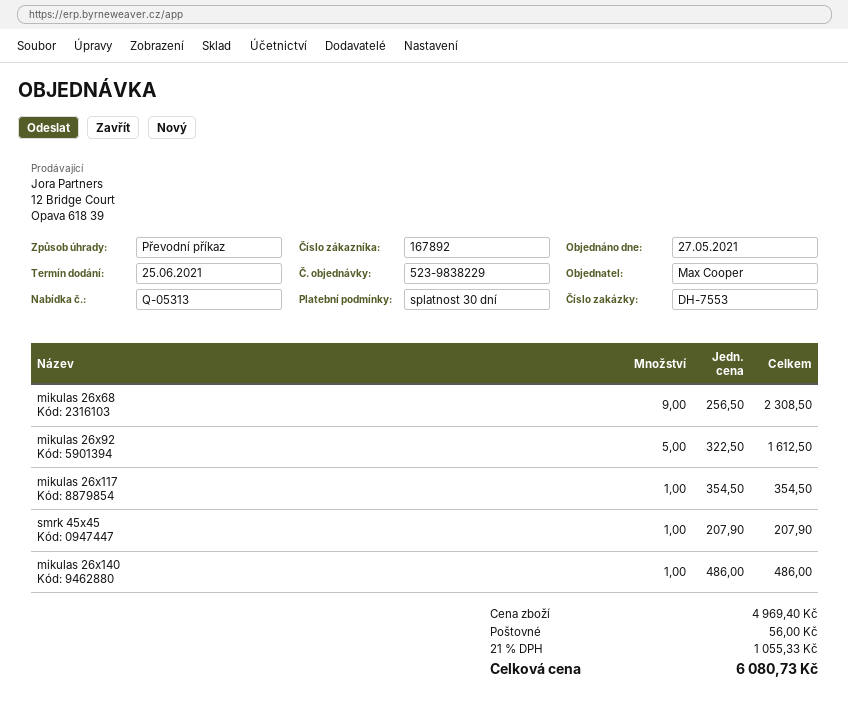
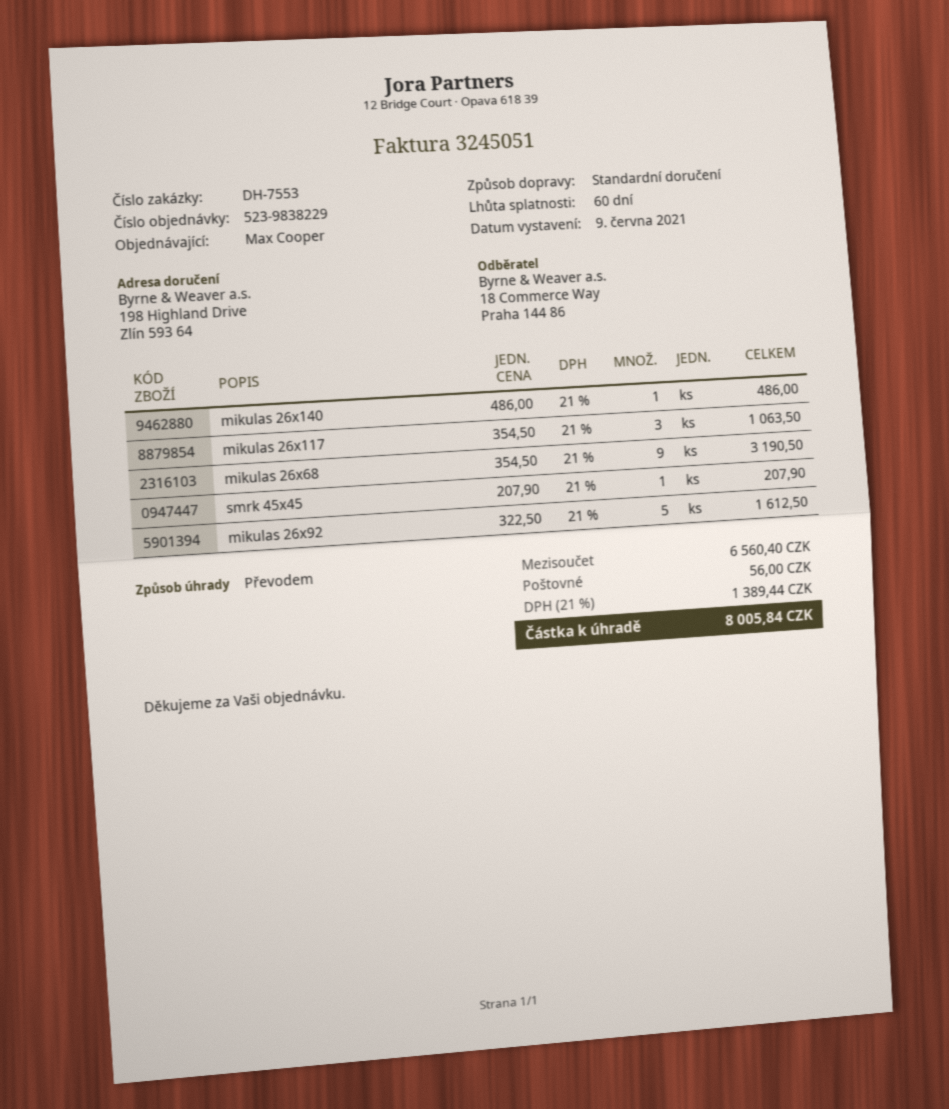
payment terms: 30 days -> 60 days
mikulas 26x68: 9 x 256.50 = 2308.50 -> 9 x 354.50 = 3190.50
mikulas 26x117: 1 x 354.50 = 354.50 -> 3 x 354.50 = 1063.50
subtotal: 4969.40 -> 6560.40
tax: 21% = 1055.33 -> 21% = 1389.44
total: 6080.73 -> 8005.84

